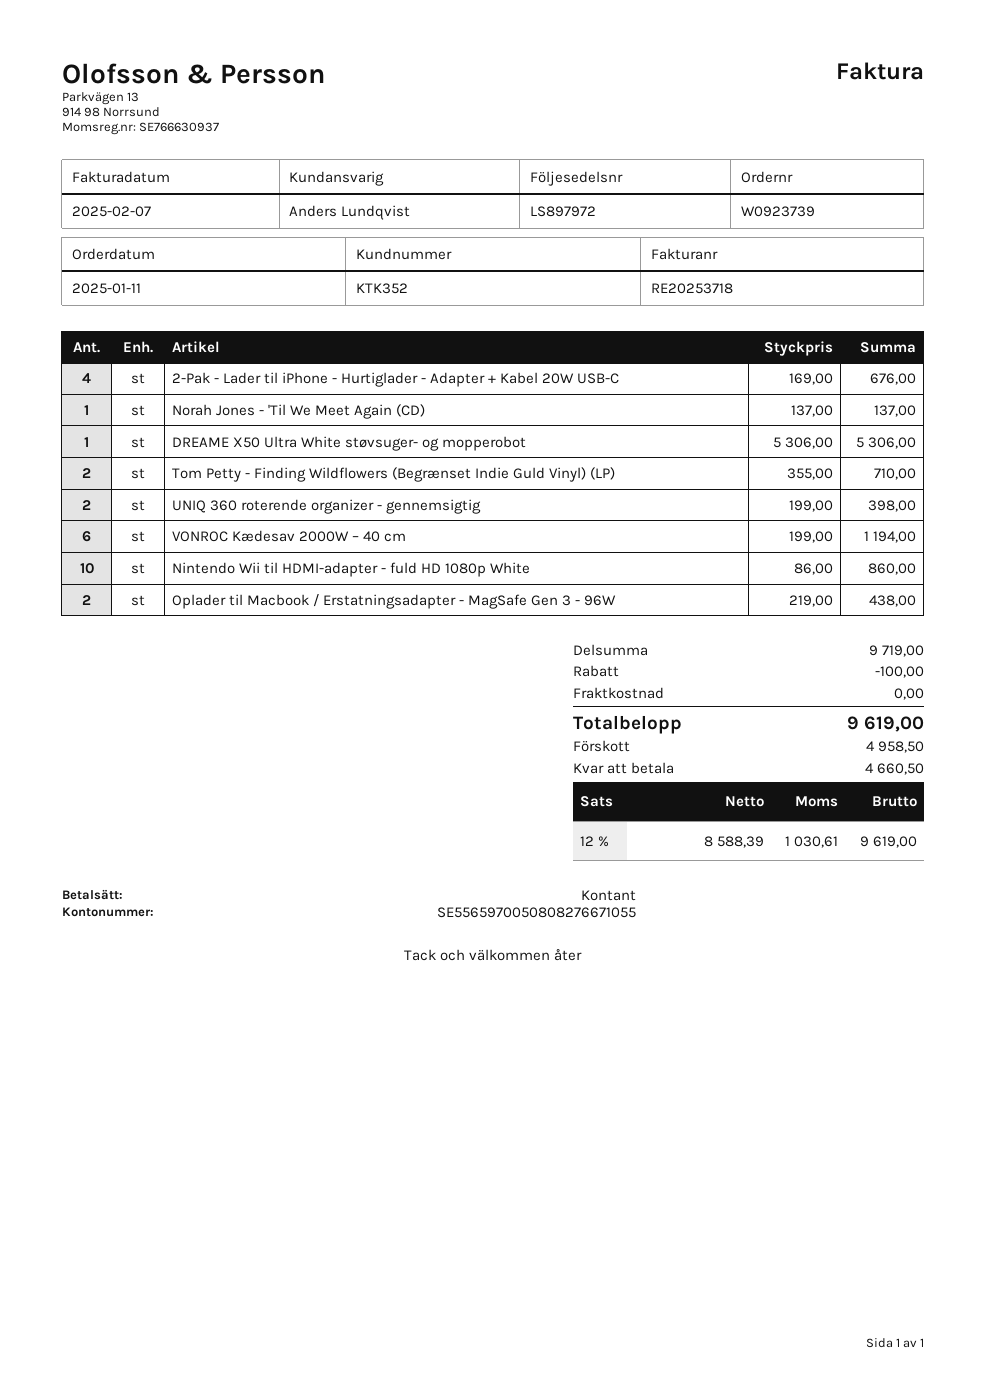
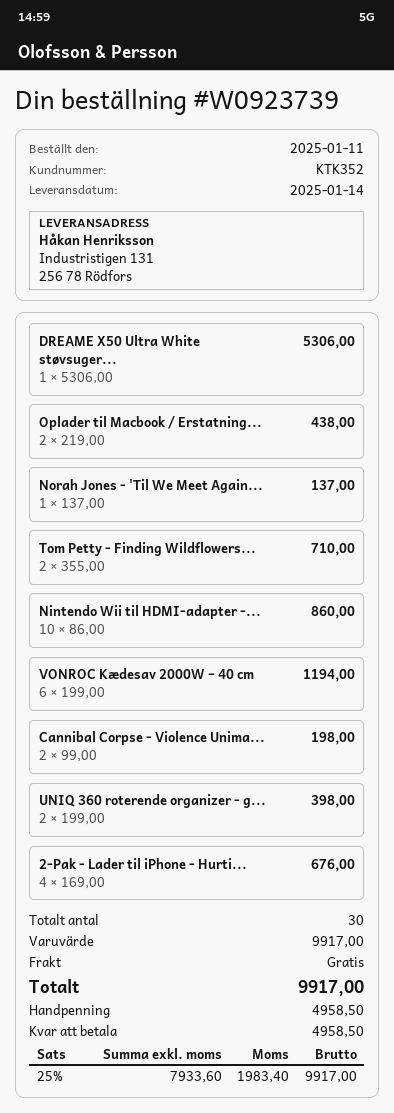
Cannibal Corpse - Violence Unima...: none -> 2 x 99.00 = 198.00
subtotal: 9719.00 -> 9917.00
discount: 100.00 -> none
net: 8588.39 -> 7933.60
tax: 12% = 1030.61 -> 25% = 1983.40
total: 9619.00 -> 9917.00
balance: 4660.50 -> 4958.50

